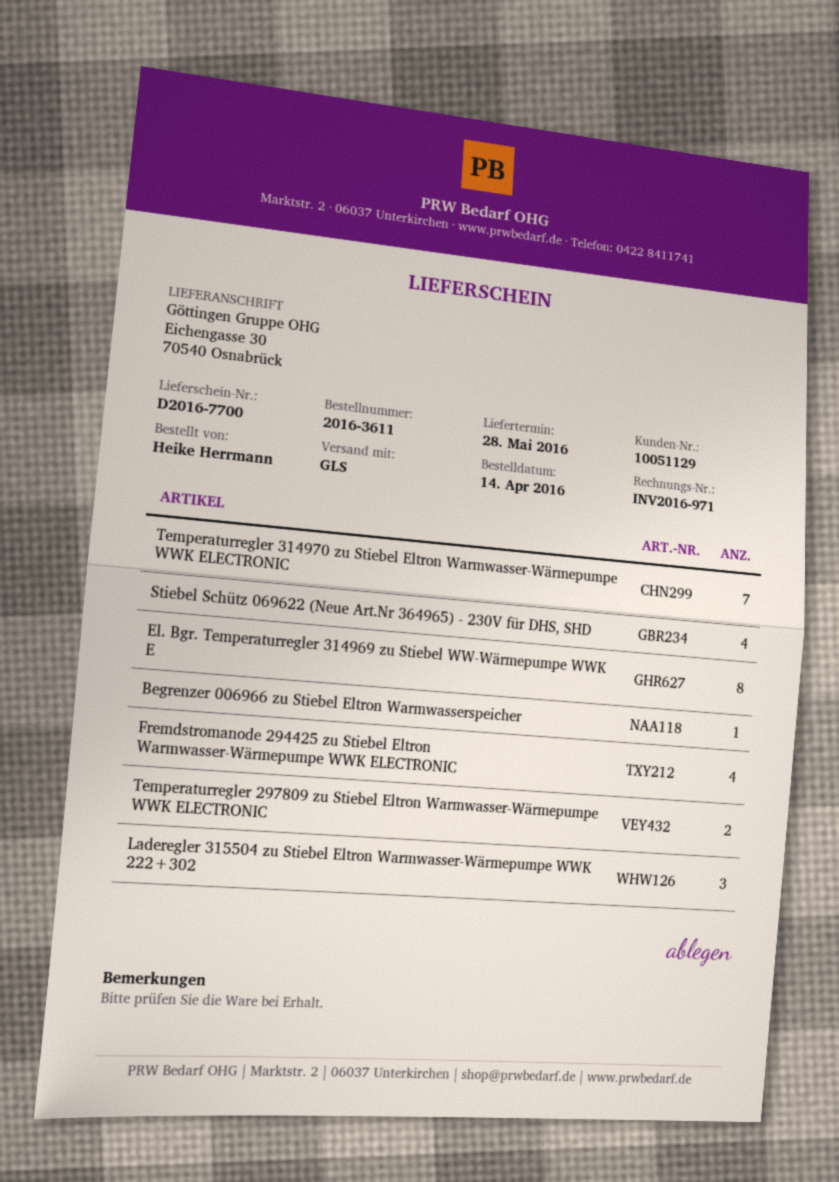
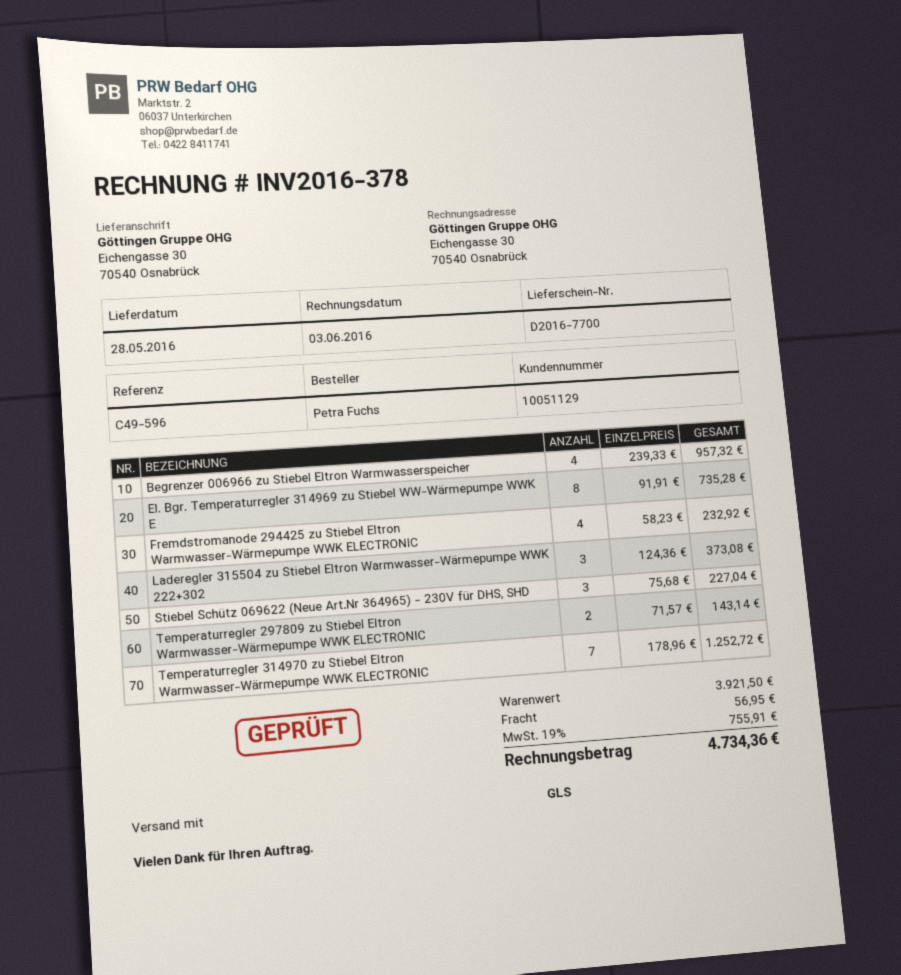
invoice number: INV2016-971 -> INV2016-378
ordered by: Heike Herrmann -> Petra Fuchs
Stiebel Schütz 069622 (Neue Art.Nr 364965) - 230V für DHS, SHD: 4 -> 3
Begrenzer 006966 zu Stiebel Eltron Warmwasserspeicher: 1 -> 4

